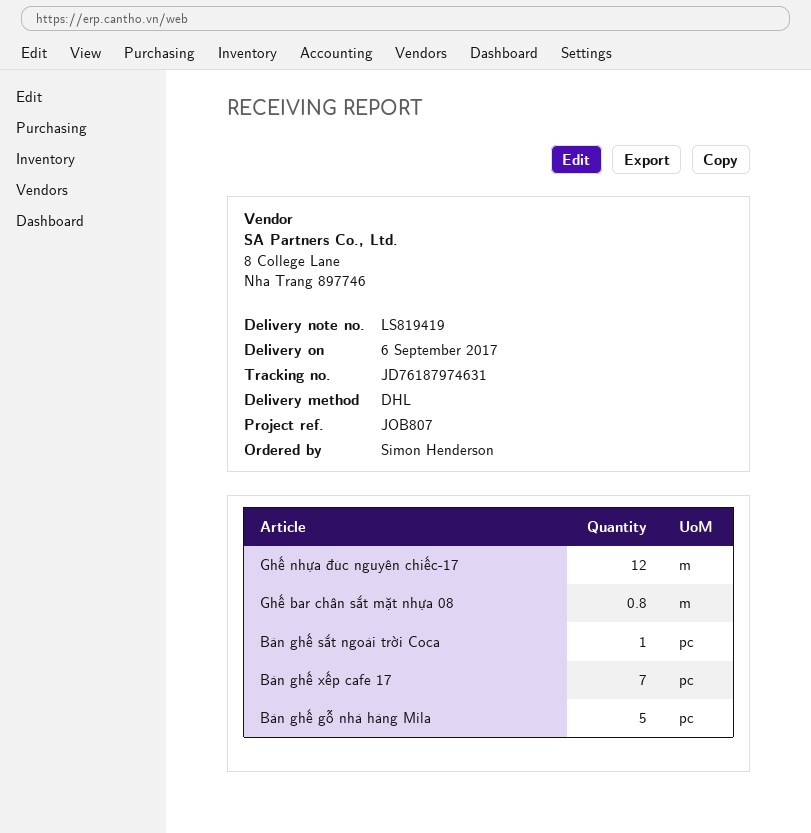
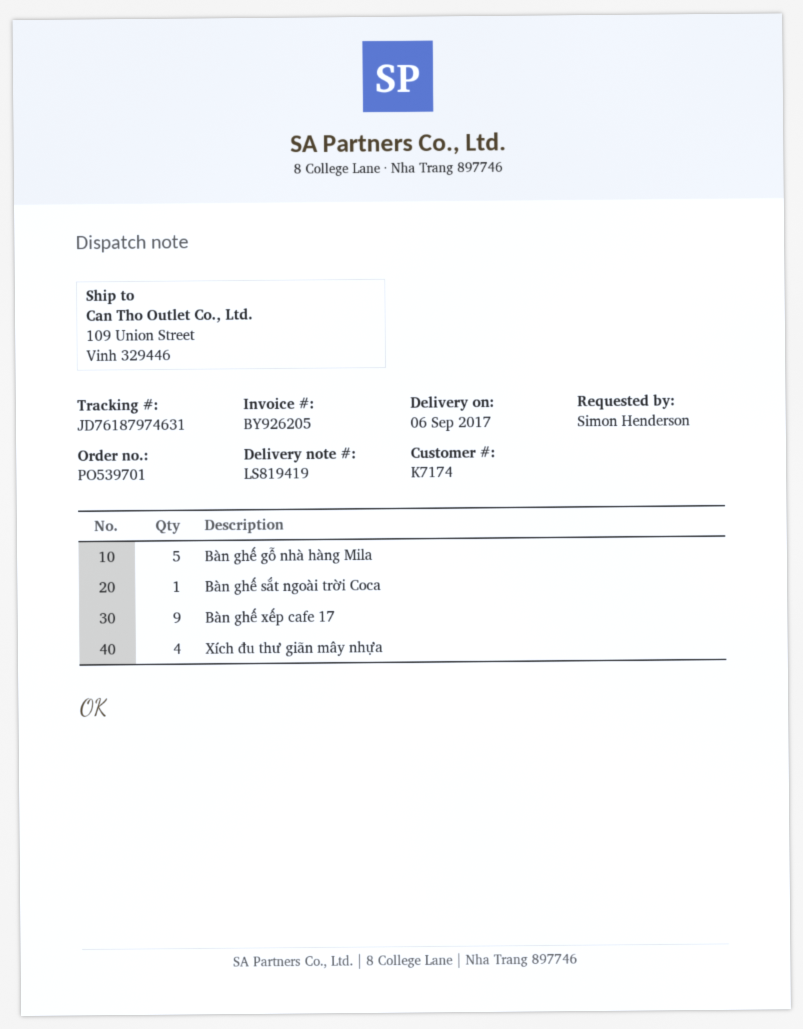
Ghế nhựa đúc nguyên chiếc-17: 12 -> none
Ghế bar chân sắt mặt nhựa 08: 0.8 -> none
Bàn ghế xếp cafe 17: 7 -> 9
Xích đu thư giãn mây nhựa: none -> 4

